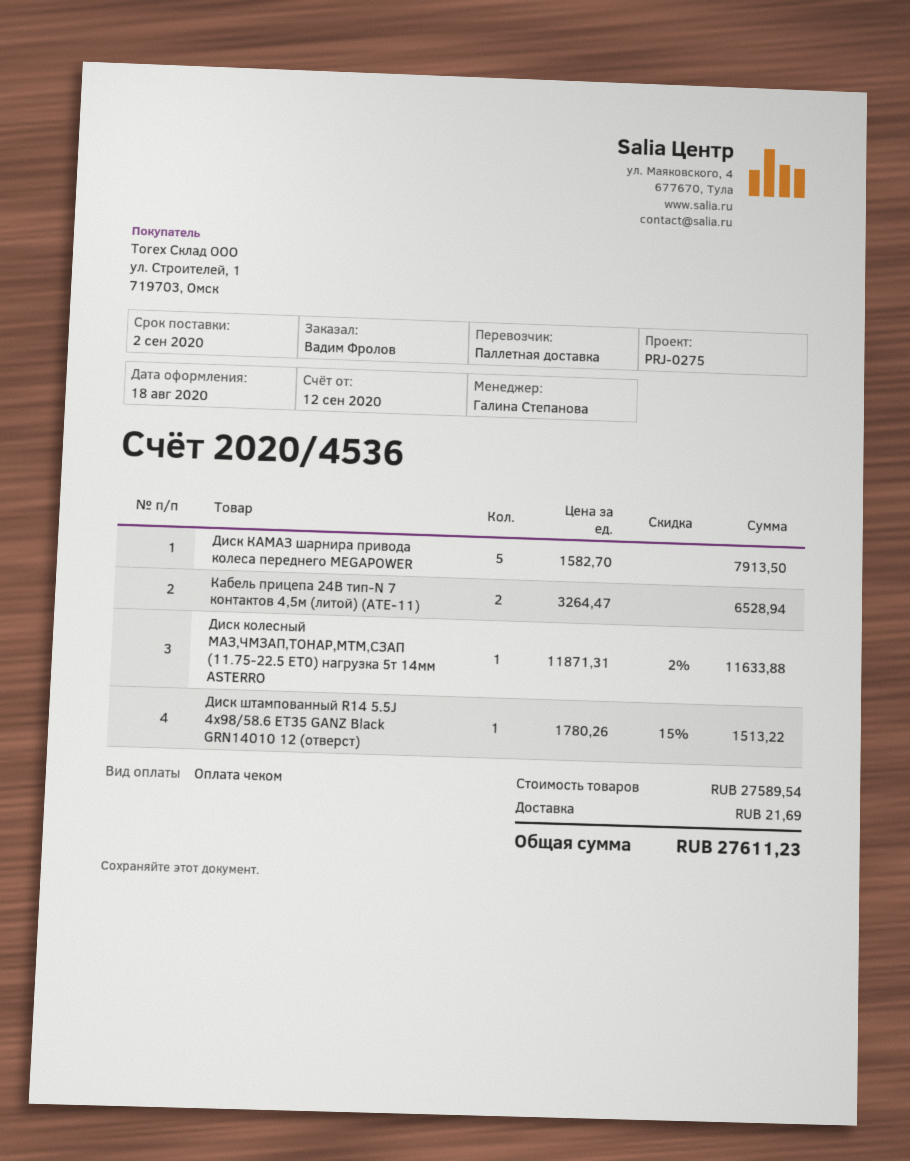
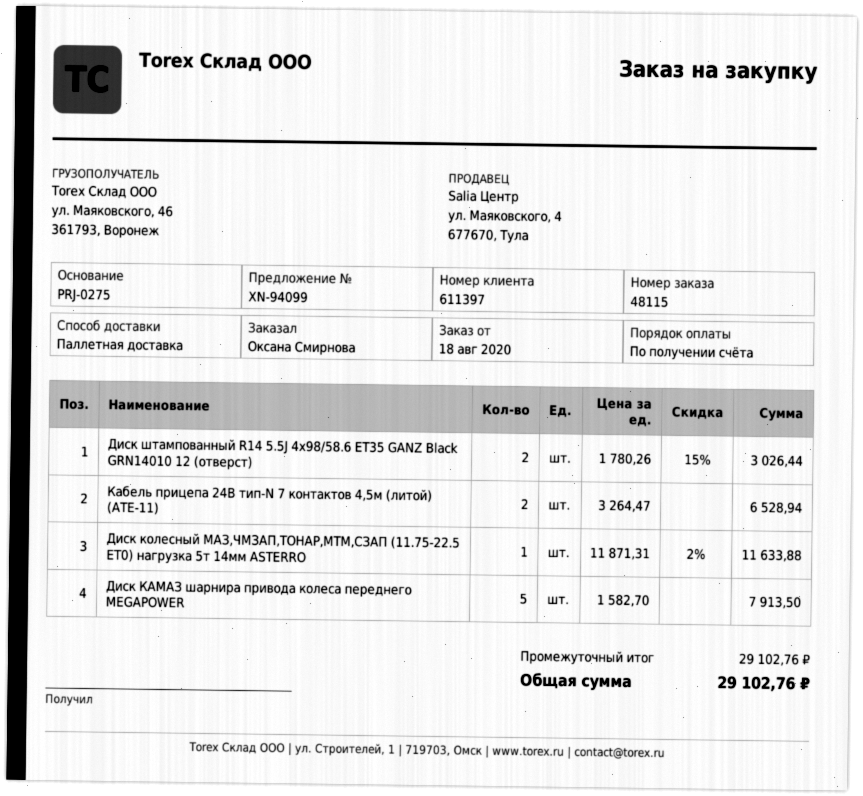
ordered by: Вадим Фролов -> Оксана Смирнова
Диск штампованный R14 5.5J 4x98/58.6 ET35 GANZ Black GRN14010 12 (отверст): 1 x 1780.26 - 15% = 1513.22 -> 2 x 1780.26 - 15% = 3026.44
subtotal: 27589.54 -> 29102.76
shipping: 21.69 -> none
total: 27611.23 -> 29102.76

